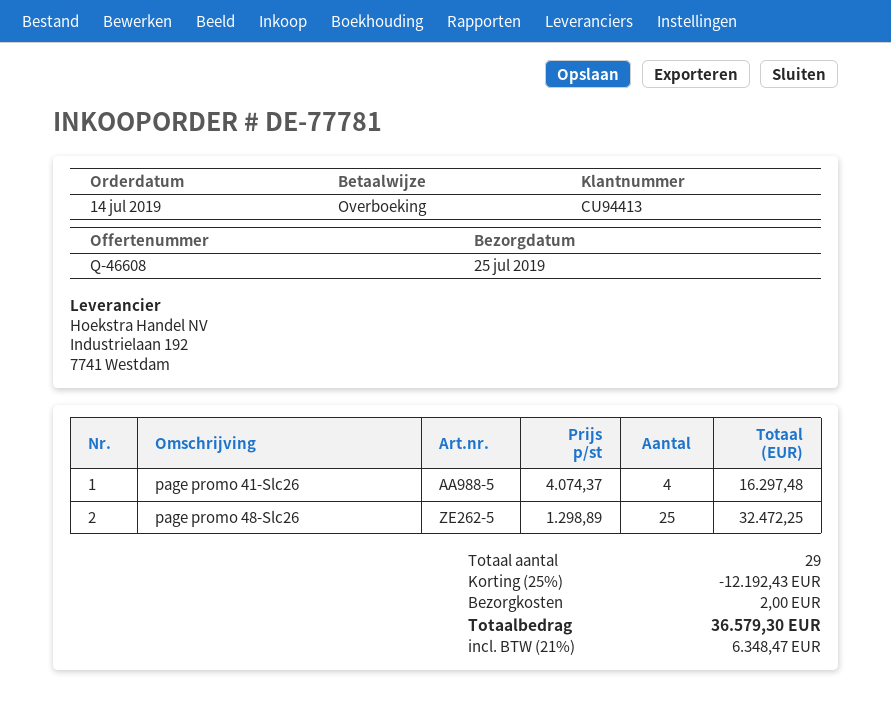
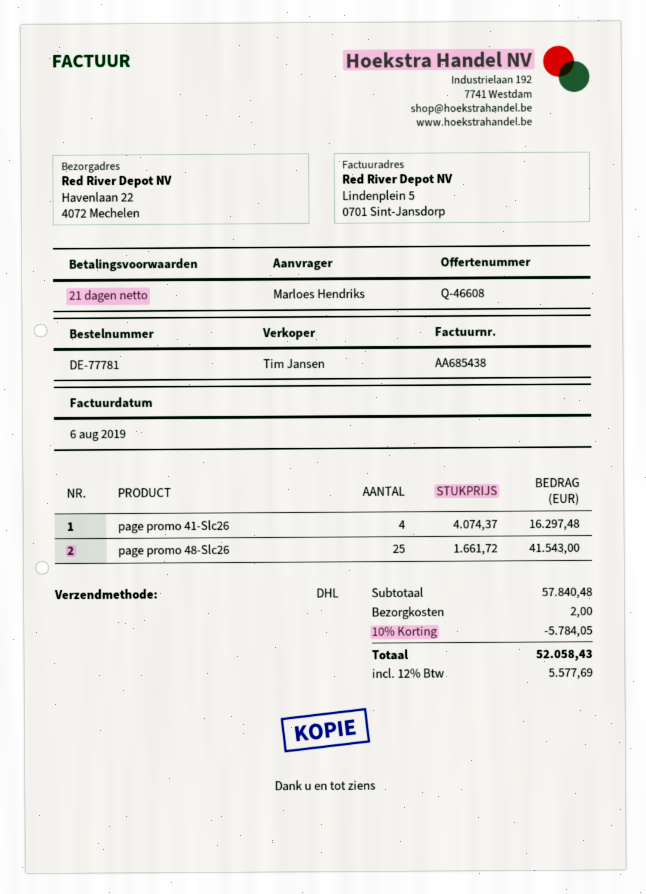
page promo 48-Slc26: 25 x 1298.89 = 32472.25 -> 25 x 1661.72 = 41543.00
discount: 25% = 12192.43 -> 10% = 5784.05
tax: 21% = 6348.47 -> 12% = 5577.69
total: 36579.30 -> 52058.43

